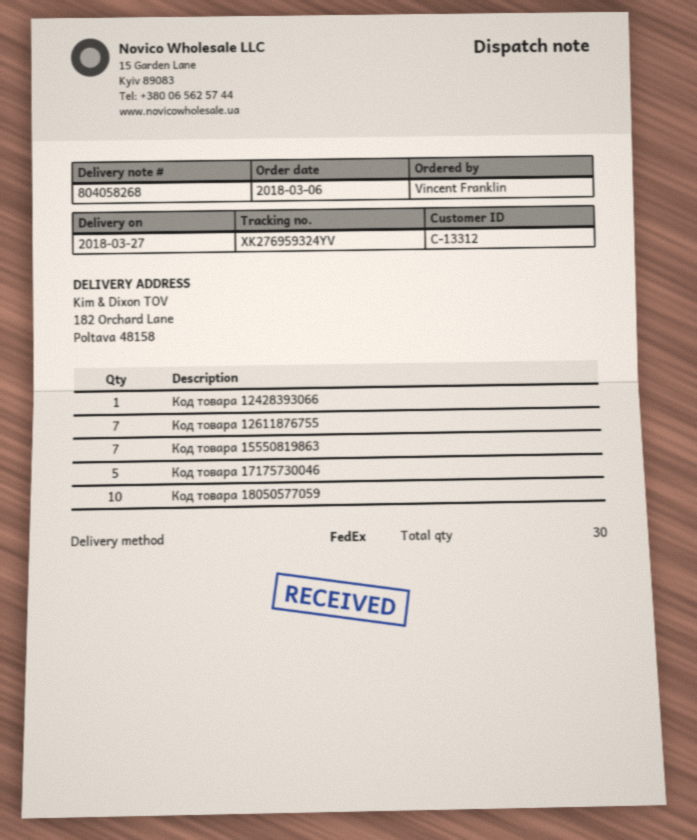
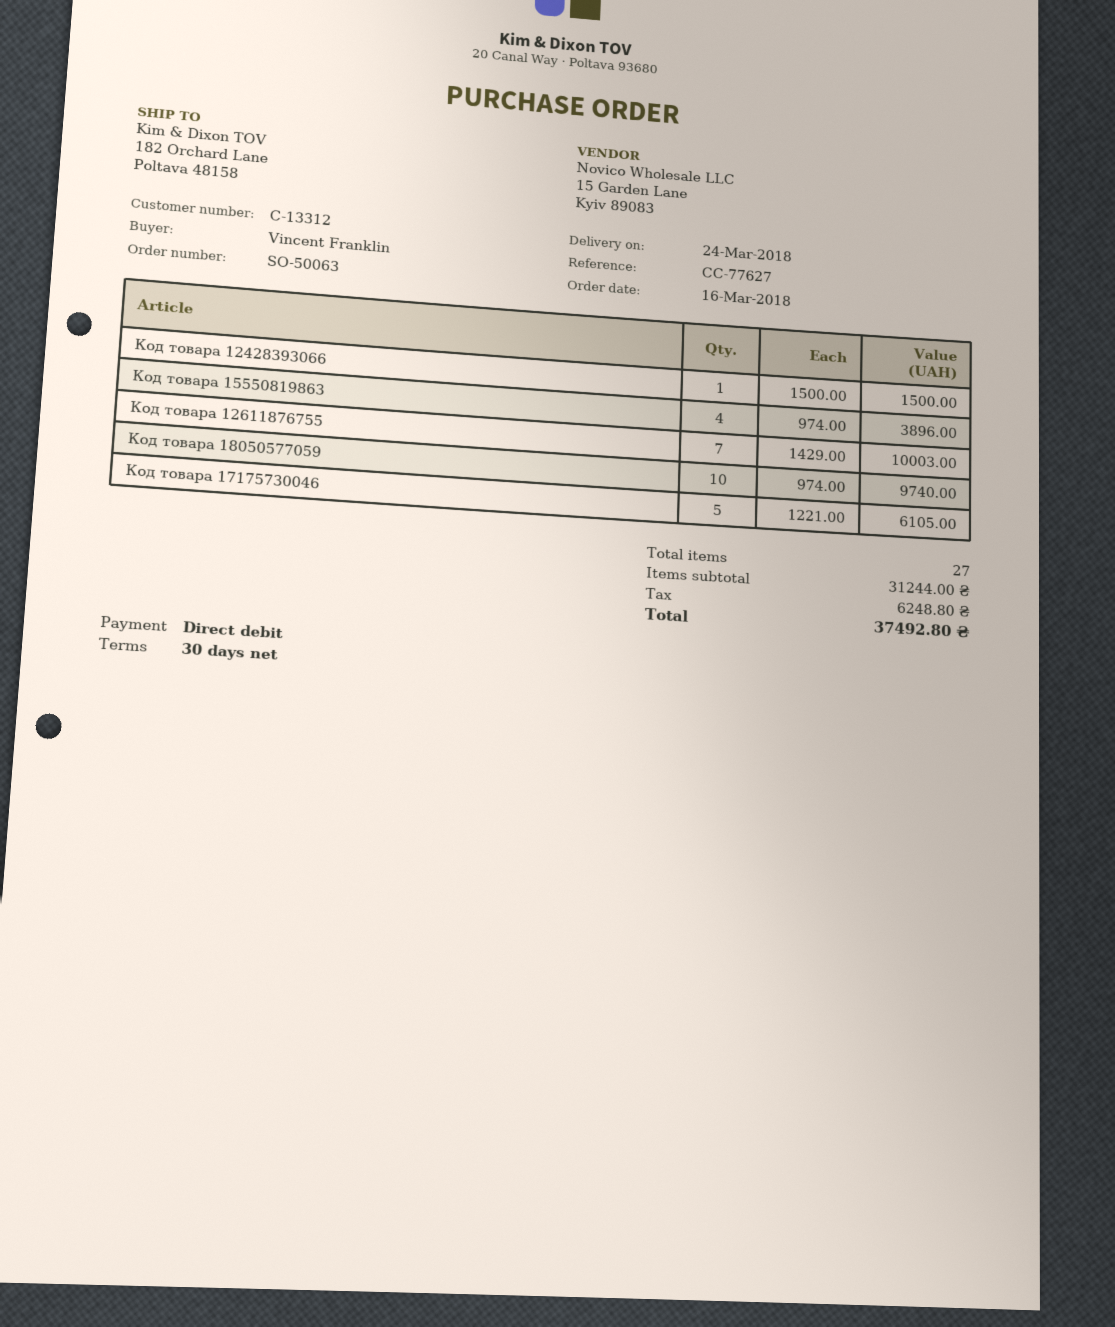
order date: 2018-03-06 -> 2018-03-16
delivery date: 2018-03-27 -> 2018-03-24
Код товара 15550819863: 7 -> 4
total quantity: 30 -> 27

